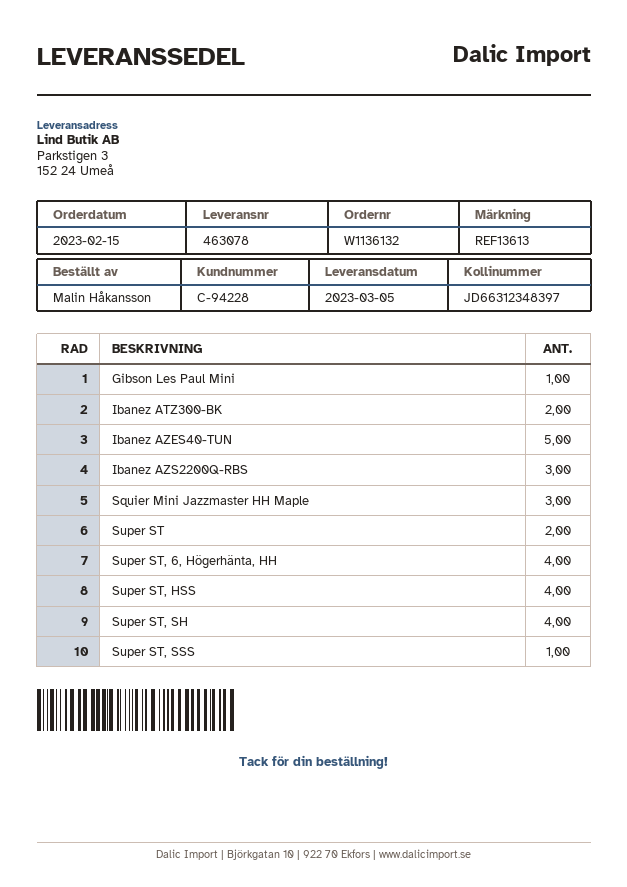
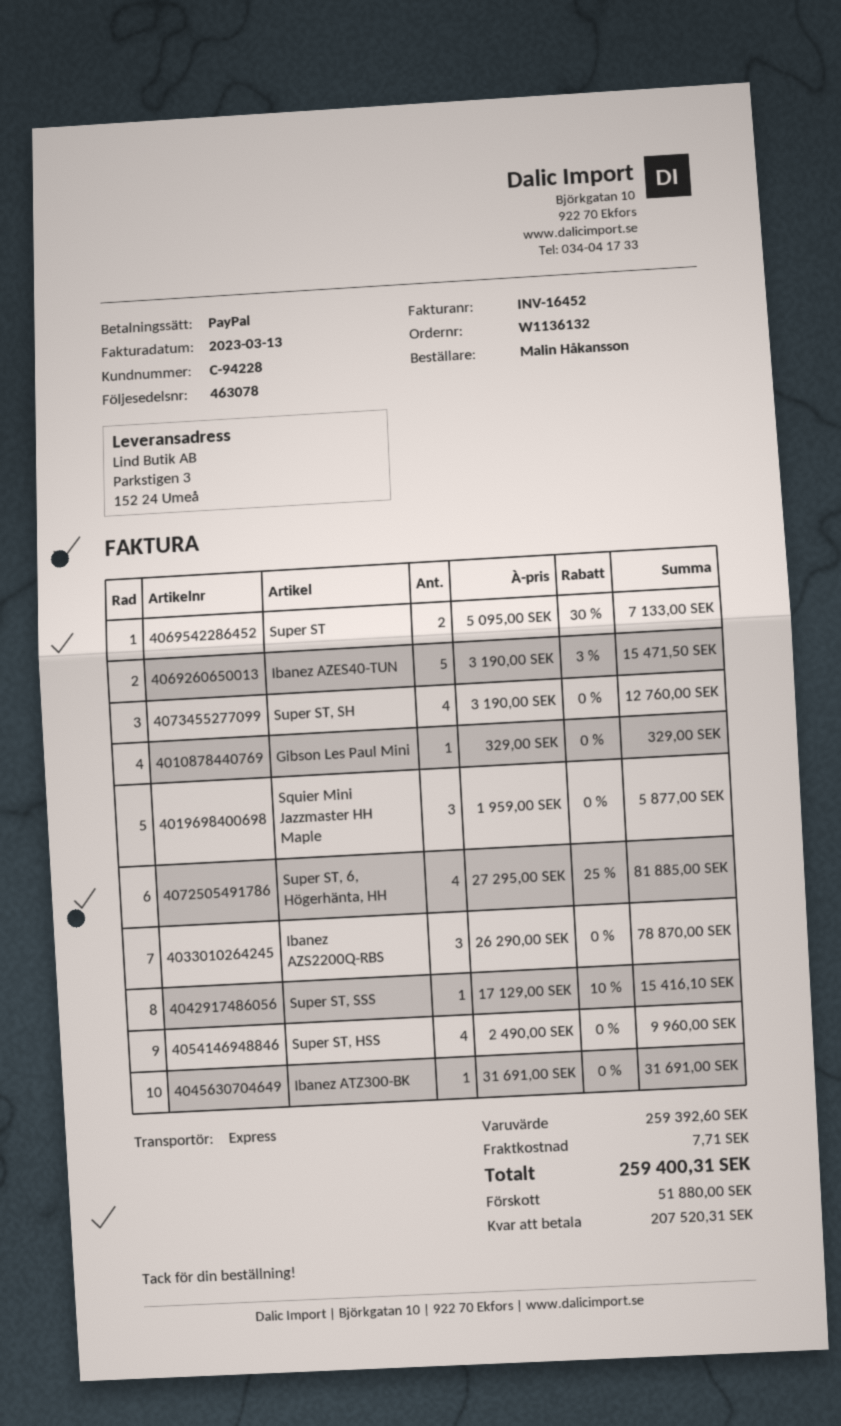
Ibanez ATZ300-BK: 2 -> 1

